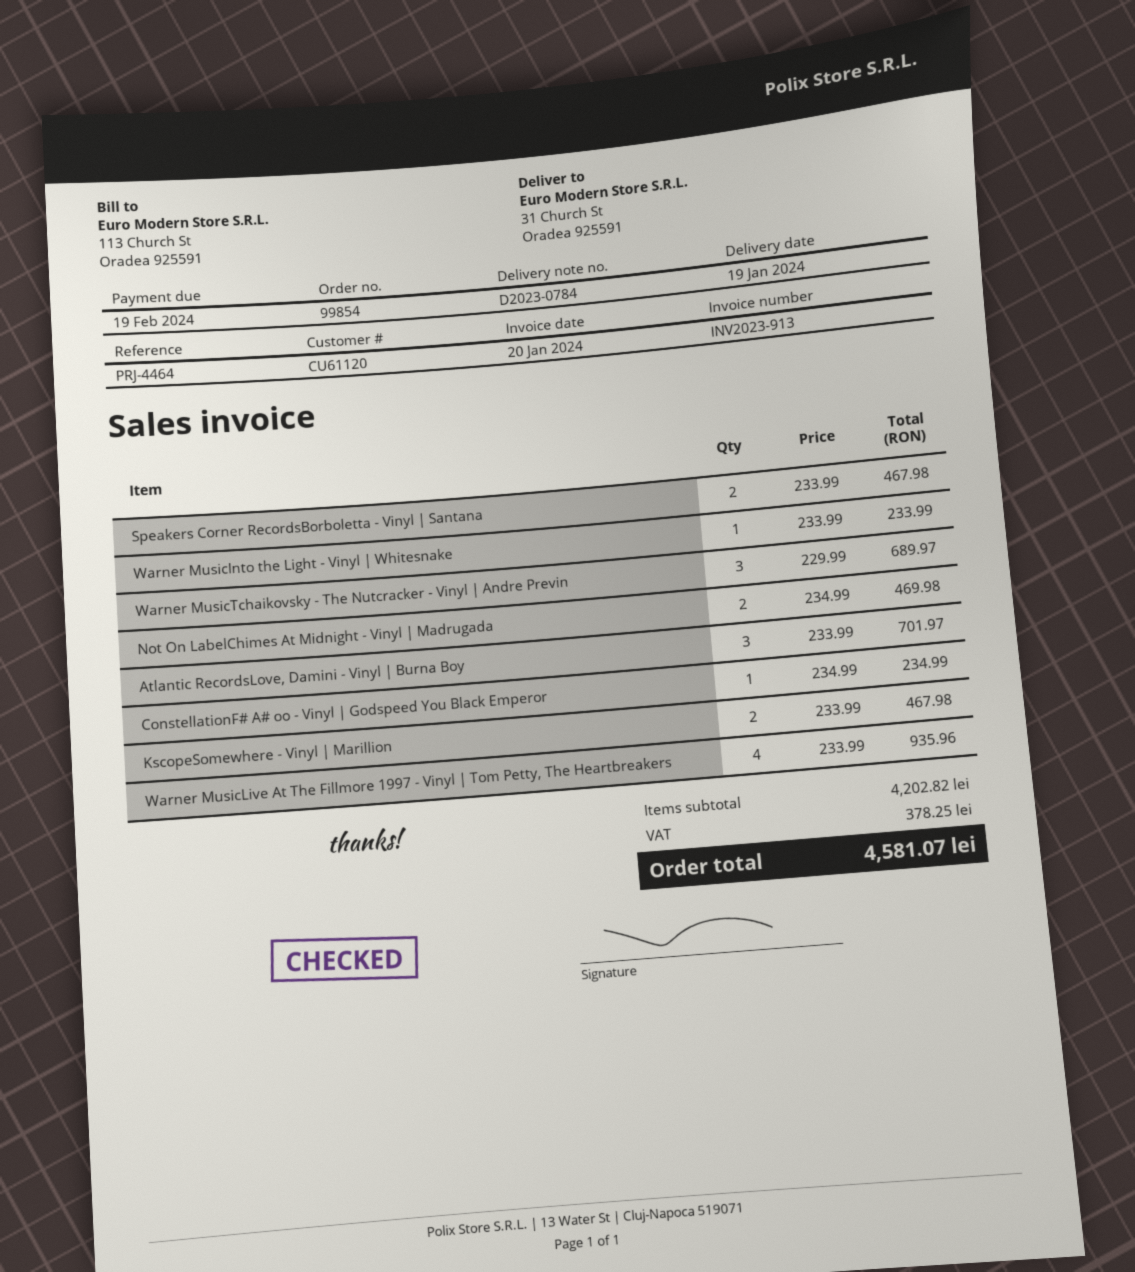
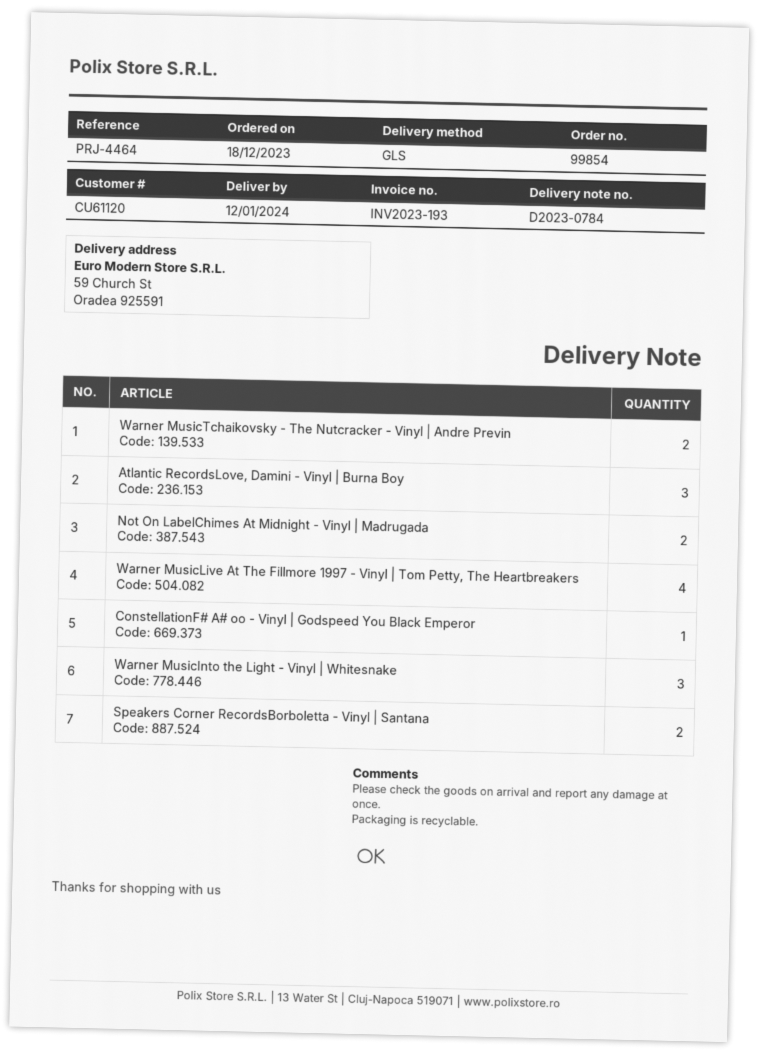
delivery date: 2024-01-19 -> 2024-01-12
invoice number: INV2023-913 -> INV2023-193
ship to: 31 Church St, Oradea 925591 -> 59 Church St, Oradea 925591
Warner MusicInto the Light - Vinyl | Whitesnake: 1 -> 3
Warner MusicTchaikovsky - The Nutcracker - Vinyl | Andre Previn: 3 -> 2
KscopeSomewhere - Vinyl | Marillion: 2 -> none

